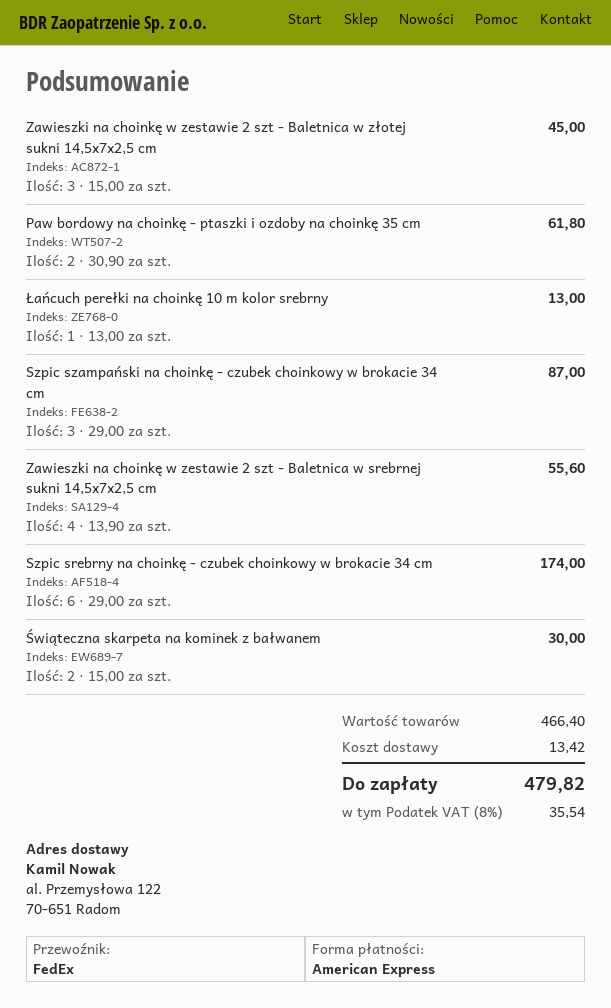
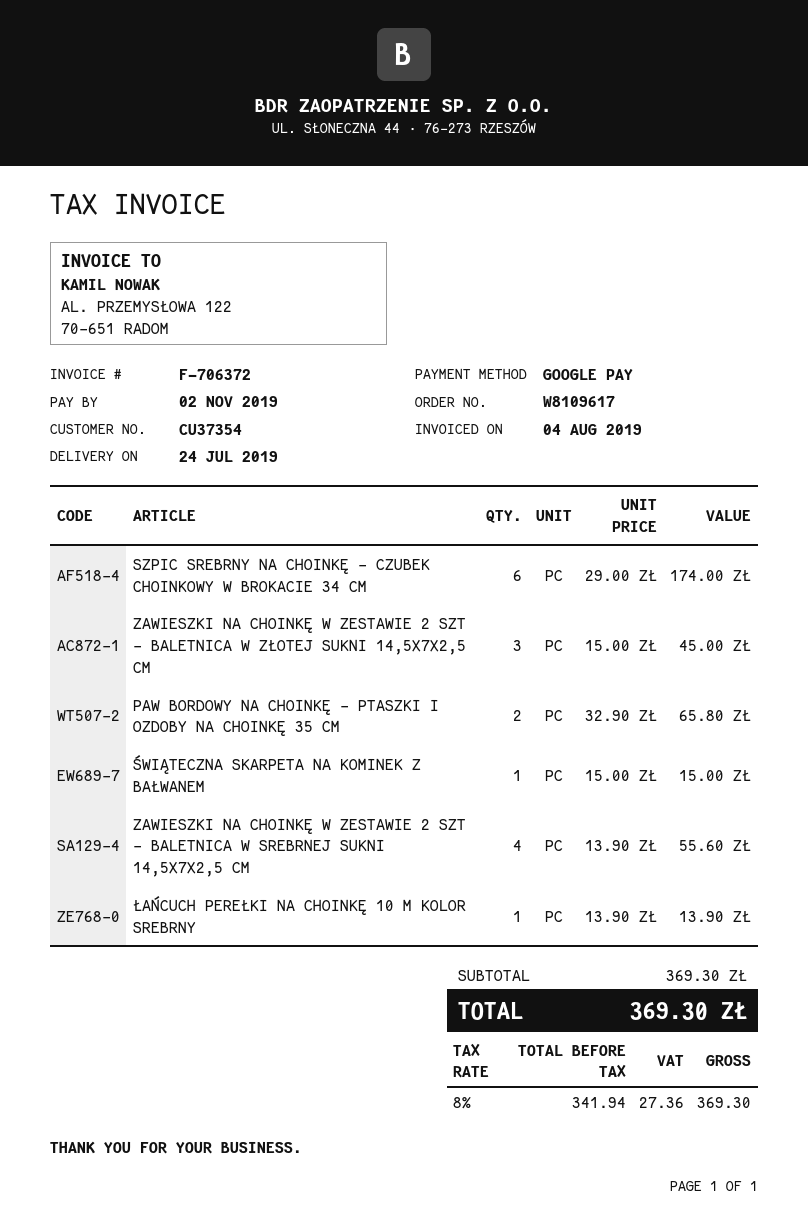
payment method: American Express -> Google Pay
Paw bordowy na choinkę - ptaszki i ozdoby na choinkę 35 cm: 2 x 30.90 = 61.80 -> 2 x 32.90 = 65.80
Łańcuch perełki na choinkę 10 m kolor srebrny: 1 x 13.00 = 13.00 -> 1 x 13.90 = 13.90
Szpic szampański na choinkę - czubek choinkowy w brokacie 34 cm: 3 x 29.00 = 87.00 -> none
Świąteczna skarpeta na kominek z bałwanem: 2 x 15.00 = 30.00 -> 1 x 15.00 = 15.00
subtotal: 466.40 -> 369.30
shipping: 13.42 -> none
tax: 8% = 35.54 -> 8% = 27.36
total: 479.82 -> 369.30

